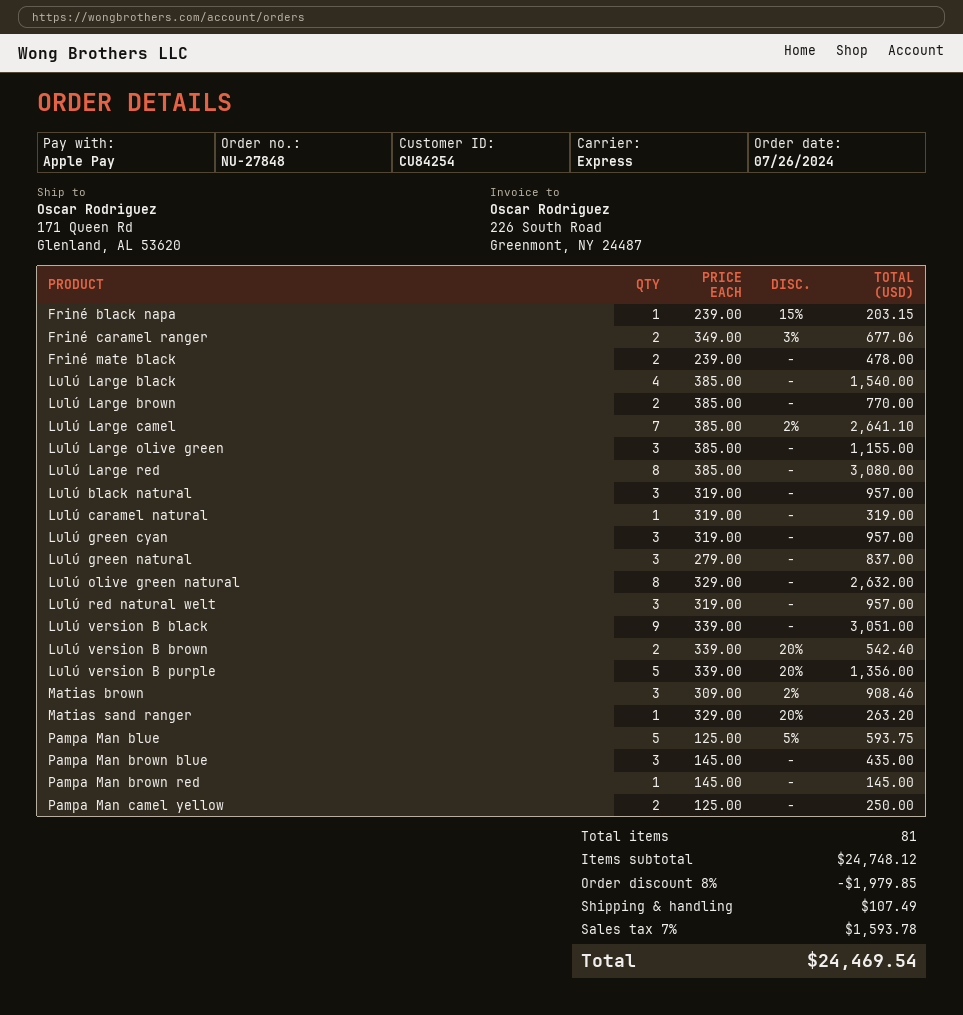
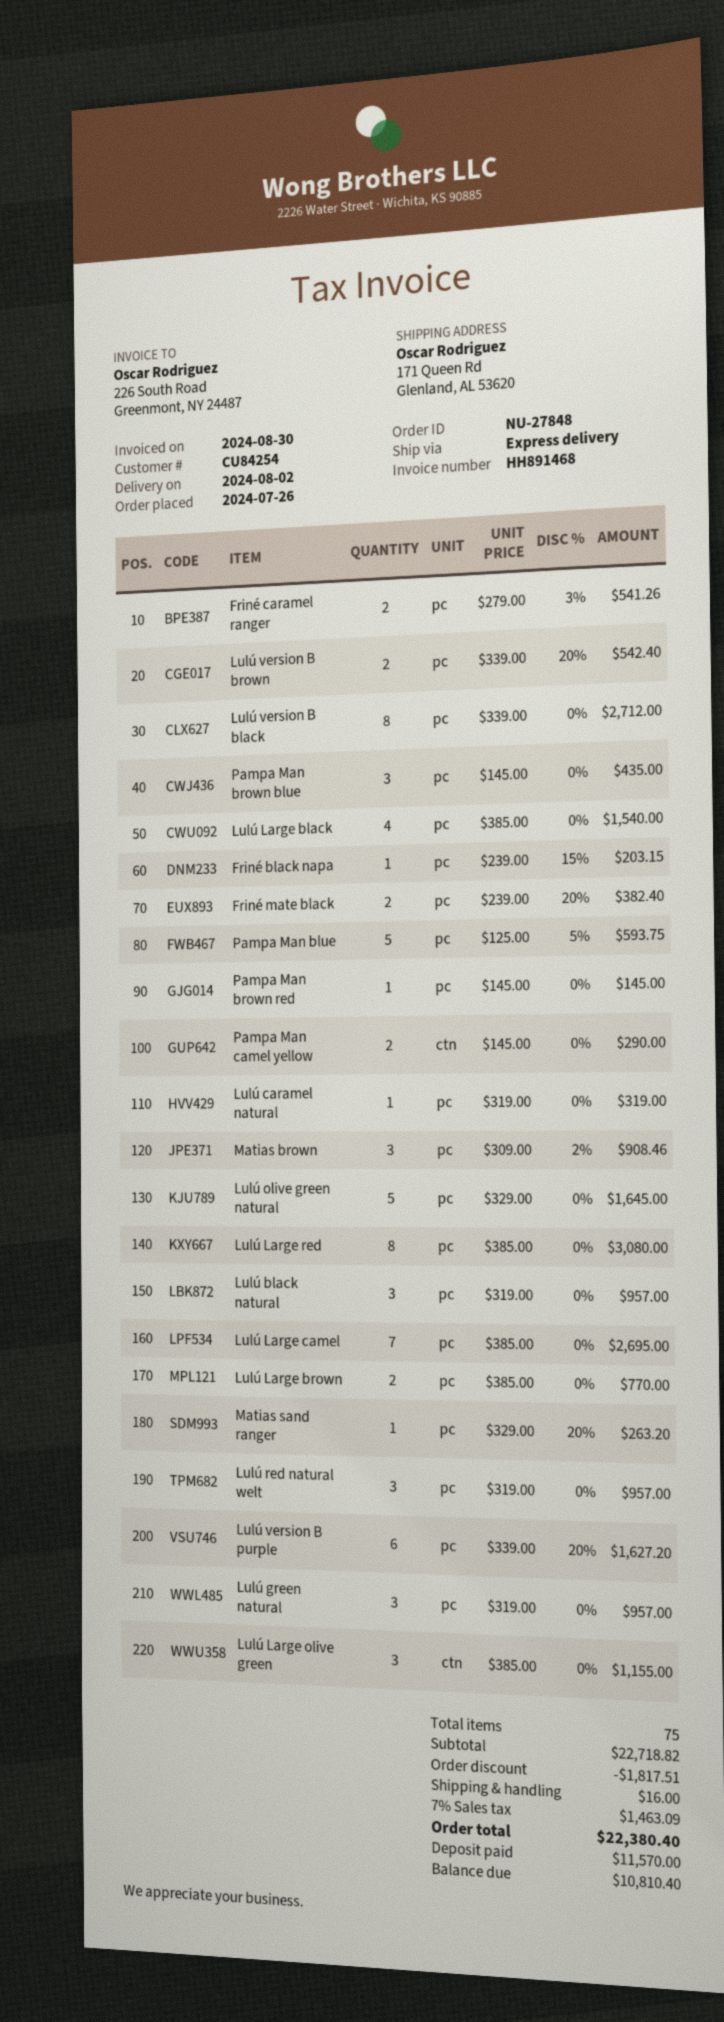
Friné caramel ranger: 2 x 349.00 - 3% = 677.06 -> 2 x 279.00 - 3% = 541.26
Friné mate black: 2 x 239.00 = 478.00 -> 2 x 239.00 - 20% = 382.40
Lulú Large camel: 7 x 385.00 - 2% = 2641.10 -> 7 x 385.00 = 2695.00
Lulú green cyan: 3 x 319.00 = 957.00 -> none
Lulú green natural: 3 x 279.00 = 837.00 -> 3 x 319.00 = 957.00
Lulú olive green natural: 8 x 329.00 = 2632.00 -> 5 x 329.00 = 1645.00
Lulú version B black: 9 x 339.00 = 3051.00 -> 8 x 339.00 = 2712.00
Lulú version B purple: 5 x 339.00 - 20% = 1356.00 -> 6 x 339.00 - 20% = 1627.20
Pampa Man camel yellow: 2 x 125.00 = 250.00 -> 2 x 145.00 = 290.00
total quantity: 81 -> 75
subtotal: 24748.12 -> 22718.82
discount: 1979.85 -> 1817.51
shipping: 107.49 -> 16.00
tax: 7% = 1593.78 -> 7% = 1463.09
total: 24469.54 -> 22380.40

